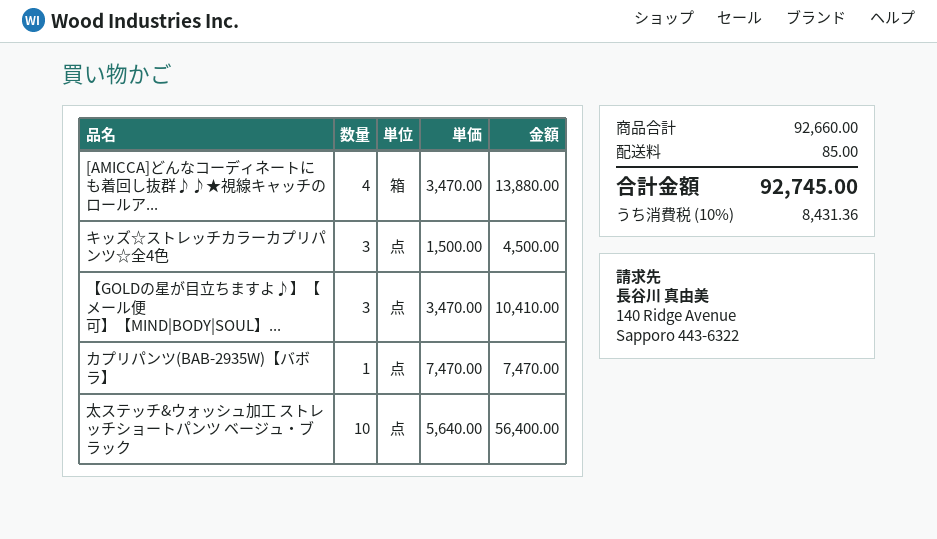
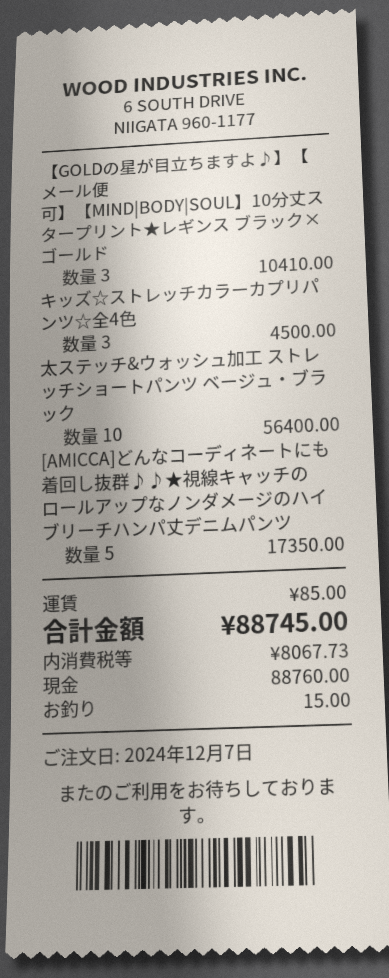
[AMICCA]どんなコーディネートにも着回し抜群♪♪★視線キャッチのロールア...: 4 for 13880.00 -> 5 for 17350.00
カプリパンツ(BAB-2935W)【バボラ】: 1 for 7470.00 -> none
tax: 8431.36 -> 8067.73
total: 92745.00 -> 88745.00

